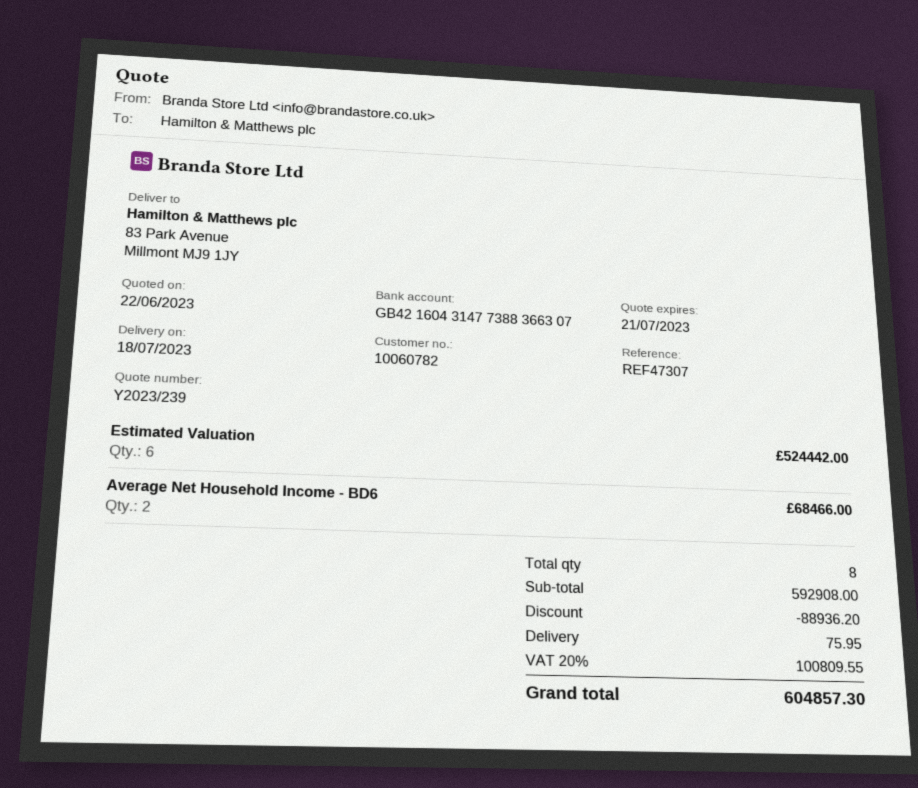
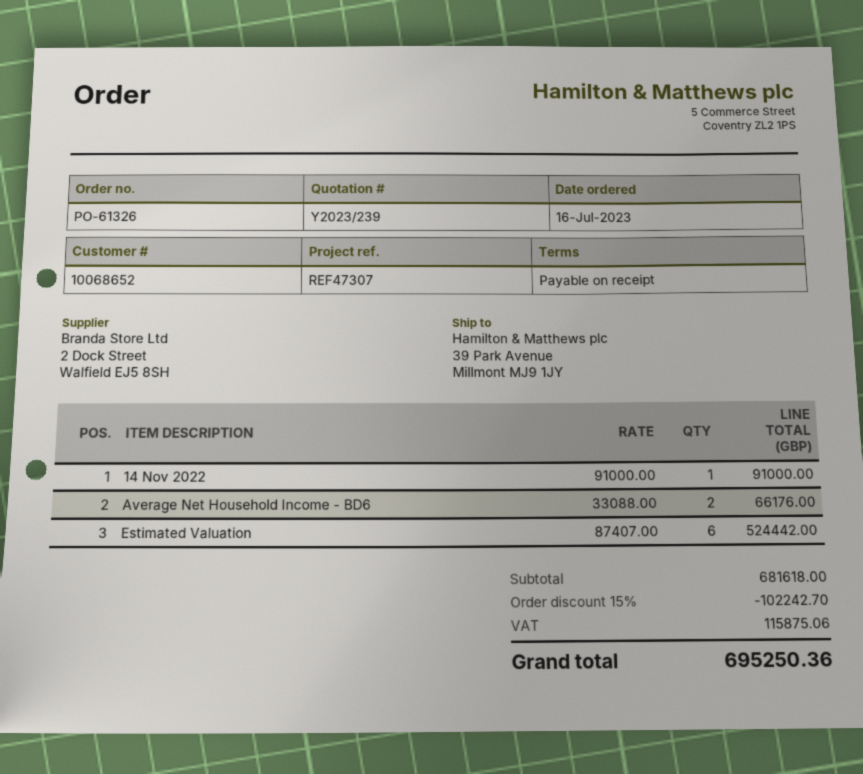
customer number: 10060782 -> 10068652
ship to: 83 Park Avenue, Millmont MJ9 1JY -> 39 Park Avenue, Millmont MJ9 1JY
Average Net Household Income - BD6: 2 for 68466.00 -> 2 for 66176.00
14 Nov 2022: none -> 1 for 91000.00
subtotal: 592908.00 -> 681618.00
discount: 88936.20 -> 102242.70
shipping: 75.95 -> none
tax: 100809.55 -> 115875.06
total: 604857.30 -> 695250.36

